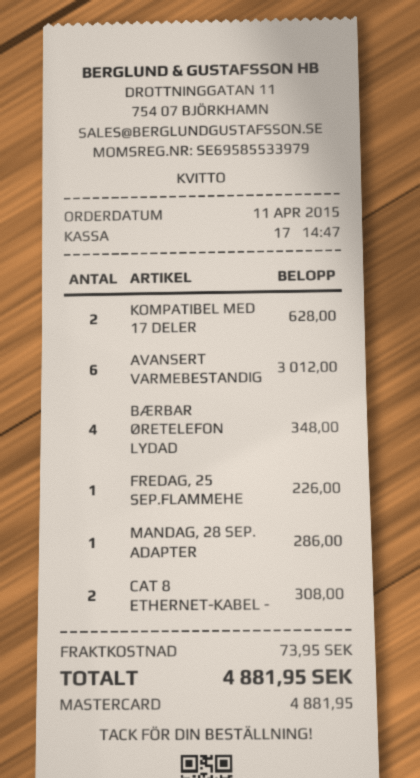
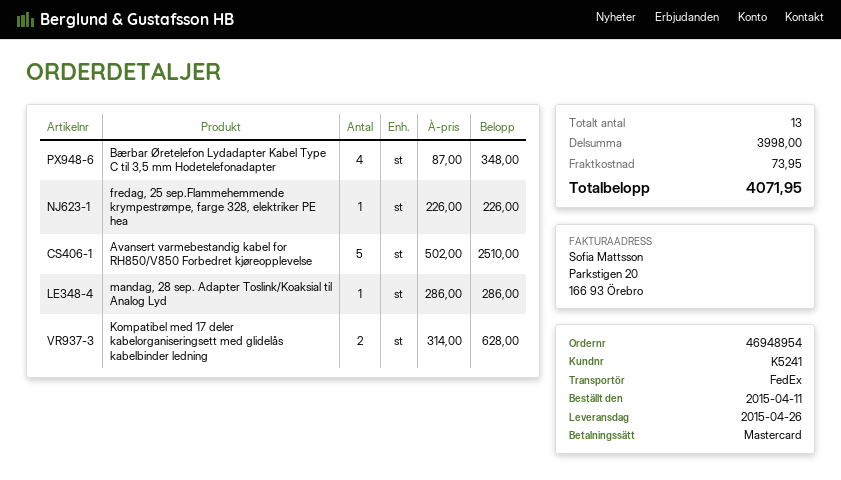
AVANSERT VARMEBESTANDIG: 6 for 3012.00 -> 5 for 2510.00
CAT 8 ETHERNET-KABEL -: 2 for 308.00 -> none
total: 4881.95 -> 4071.95

